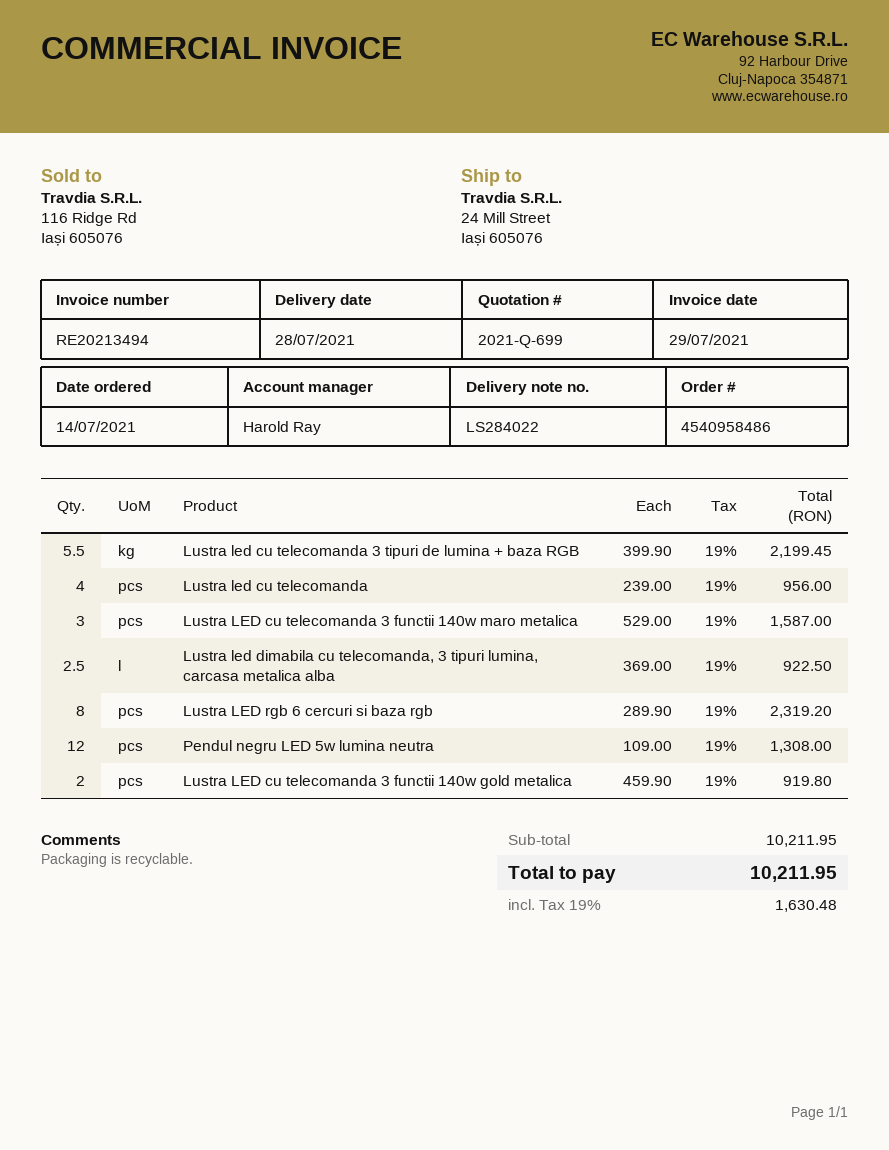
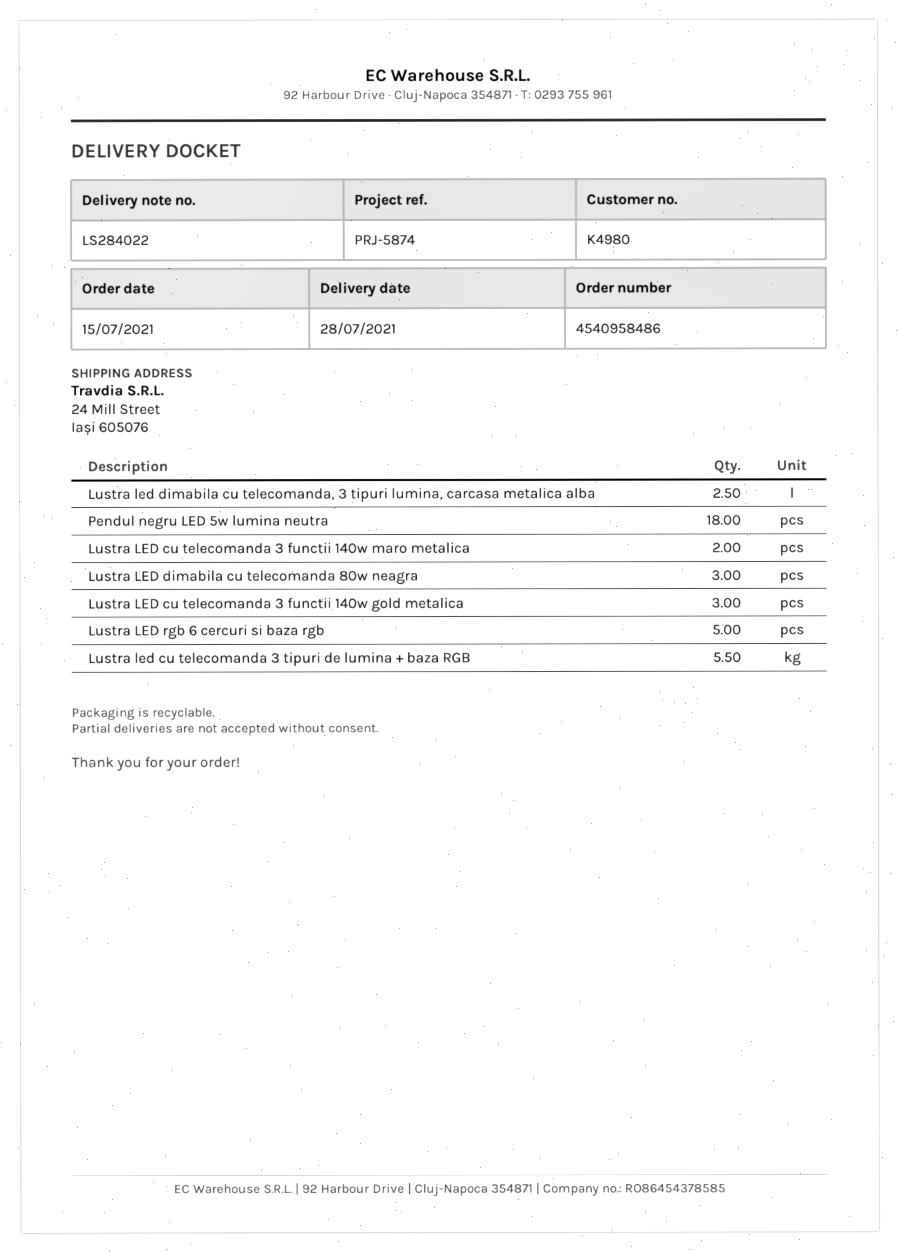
order date: 2021-07-14 -> 2021-07-15
Lustra led cu telecomanda: 4 -> none
Lustra LED cu telecomanda 3 functii 140w maro metalica: 3 -> 2
Lustra LED rgb 6 cercuri si baza rgb: 8 -> 5
Pendul negru LED 5w lumina neutra: 12 -> 18
Lustra LED cu telecomanda 3 functii 140w gold metalica: 2 -> 3
Lustra LED dimabila cu telecomanda 80w neagra: none -> 3

